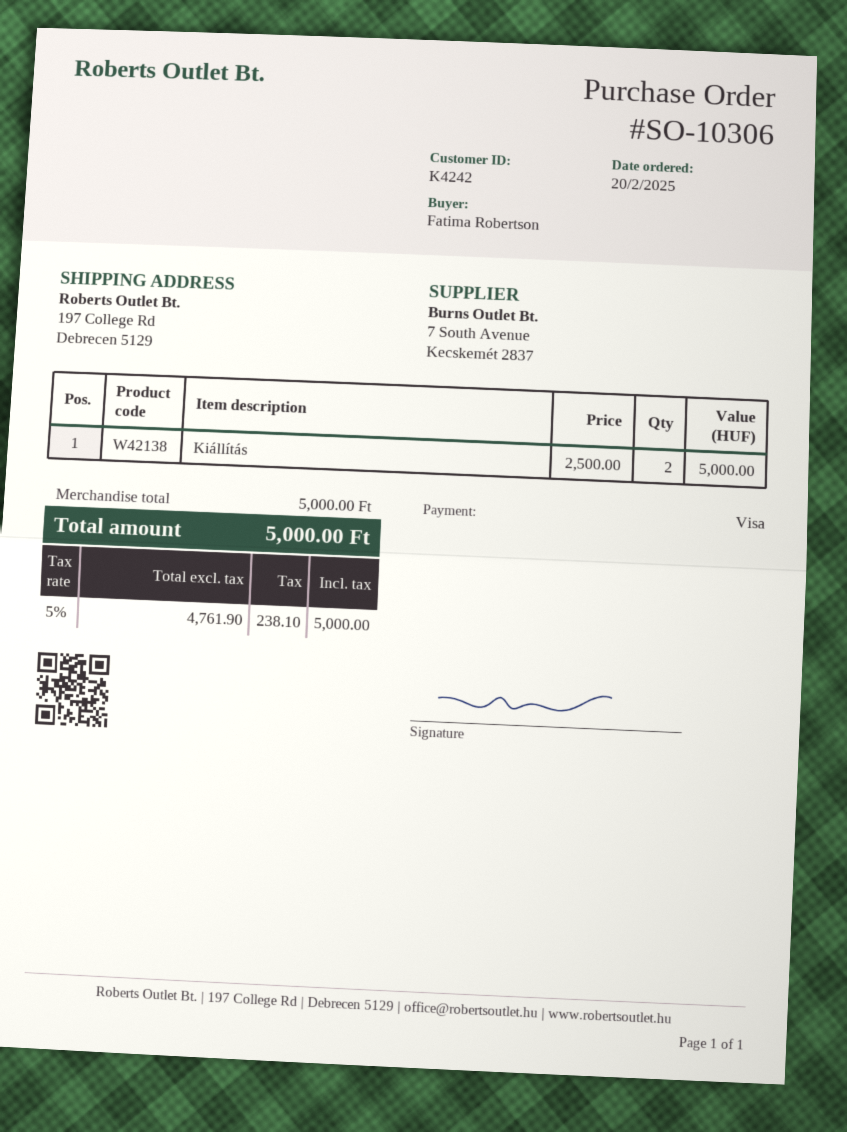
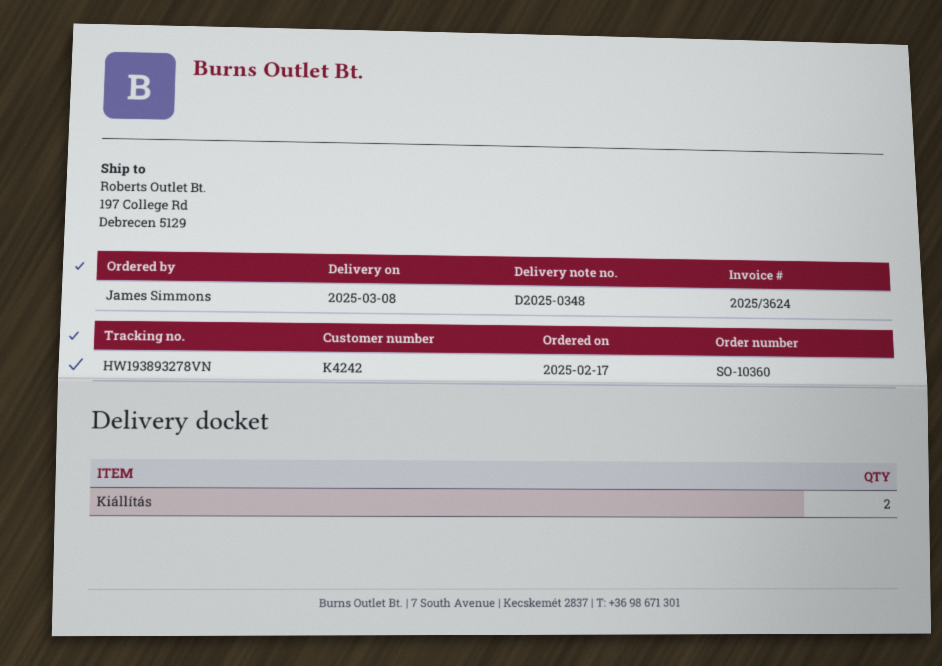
order number: SO-10306 -> SO-10360
order date: 2025-02-20 -> 2025-02-17
ordered by: Fatima Robertson -> James Simmons

